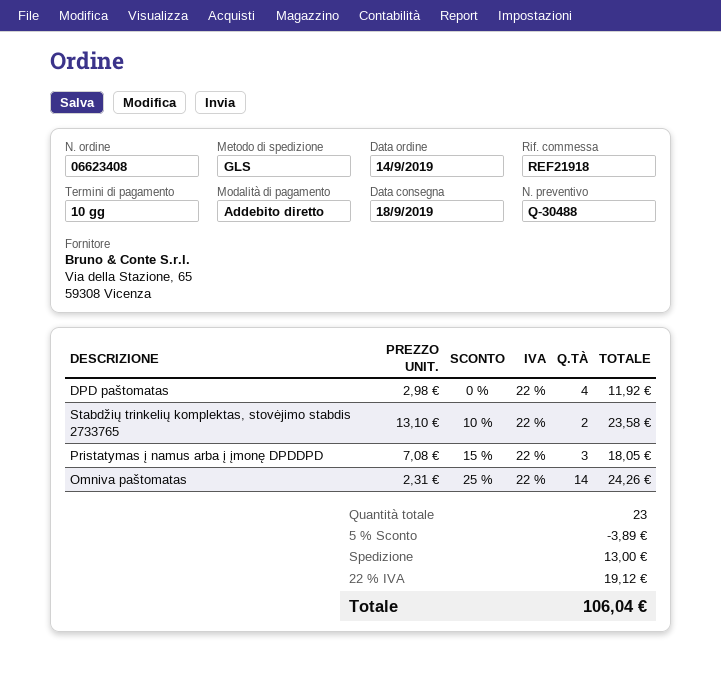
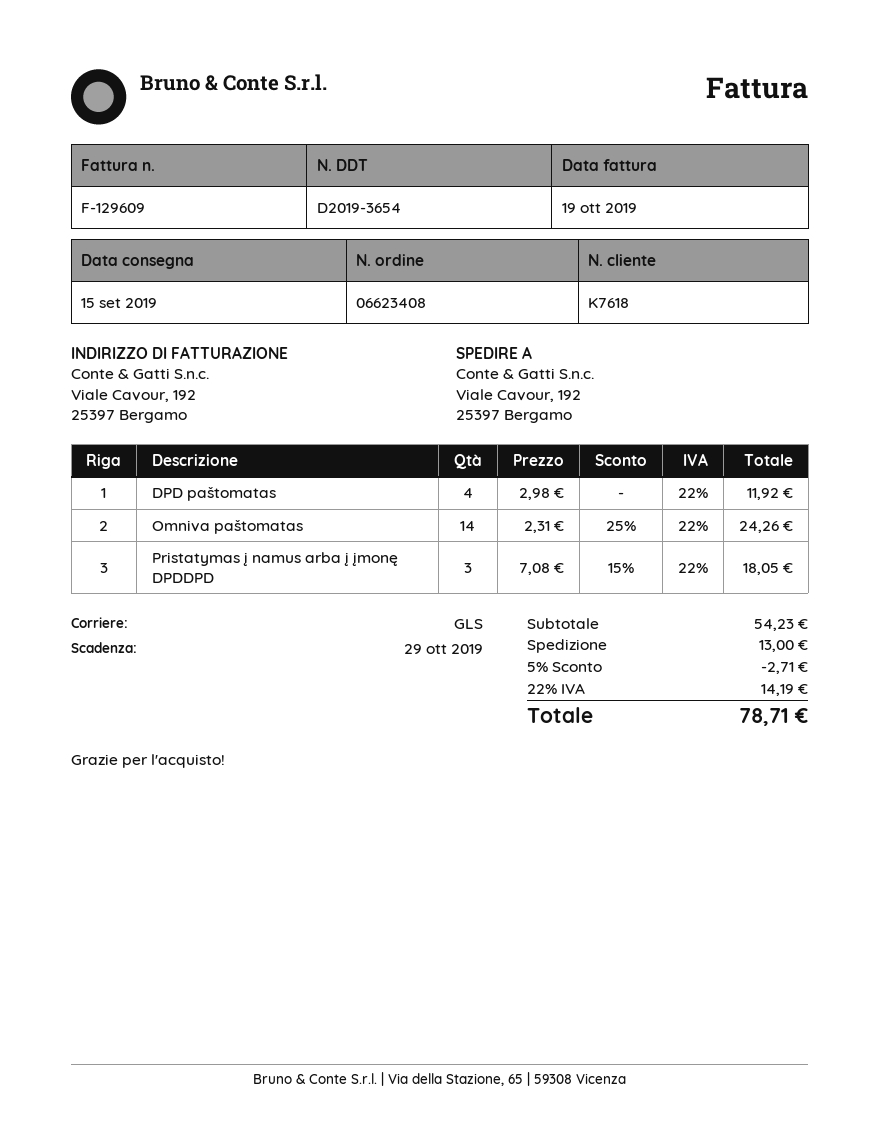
delivery date: 2019-09-18 -> 2019-09-15
Stabdžių trinkelių komplektas, stovėjimo stabdis 2733765: 2 x 13.10 - 10% = 23.58 -> none
discount: 5% = 3.89 -> 5% = 2.71
tax: 22% = 19.12 -> 22% = 14.19
total: 106.04 -> 78.71

